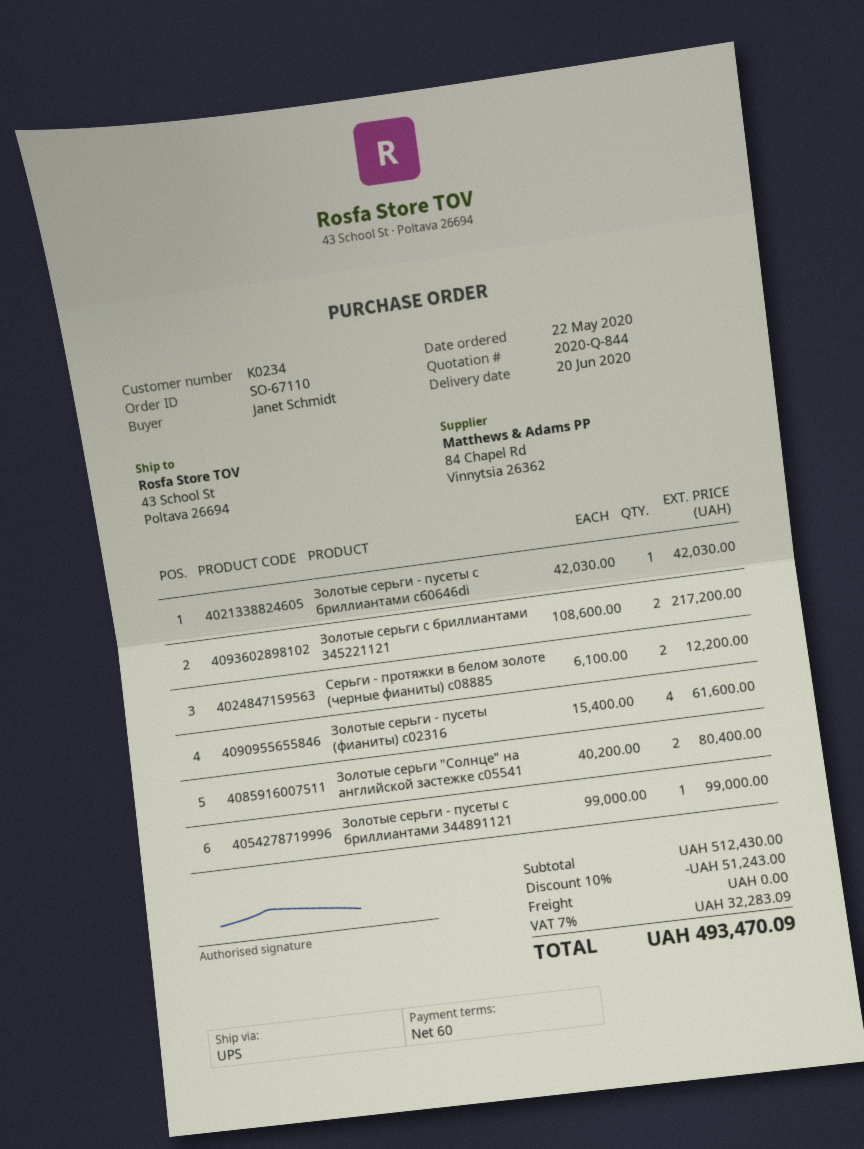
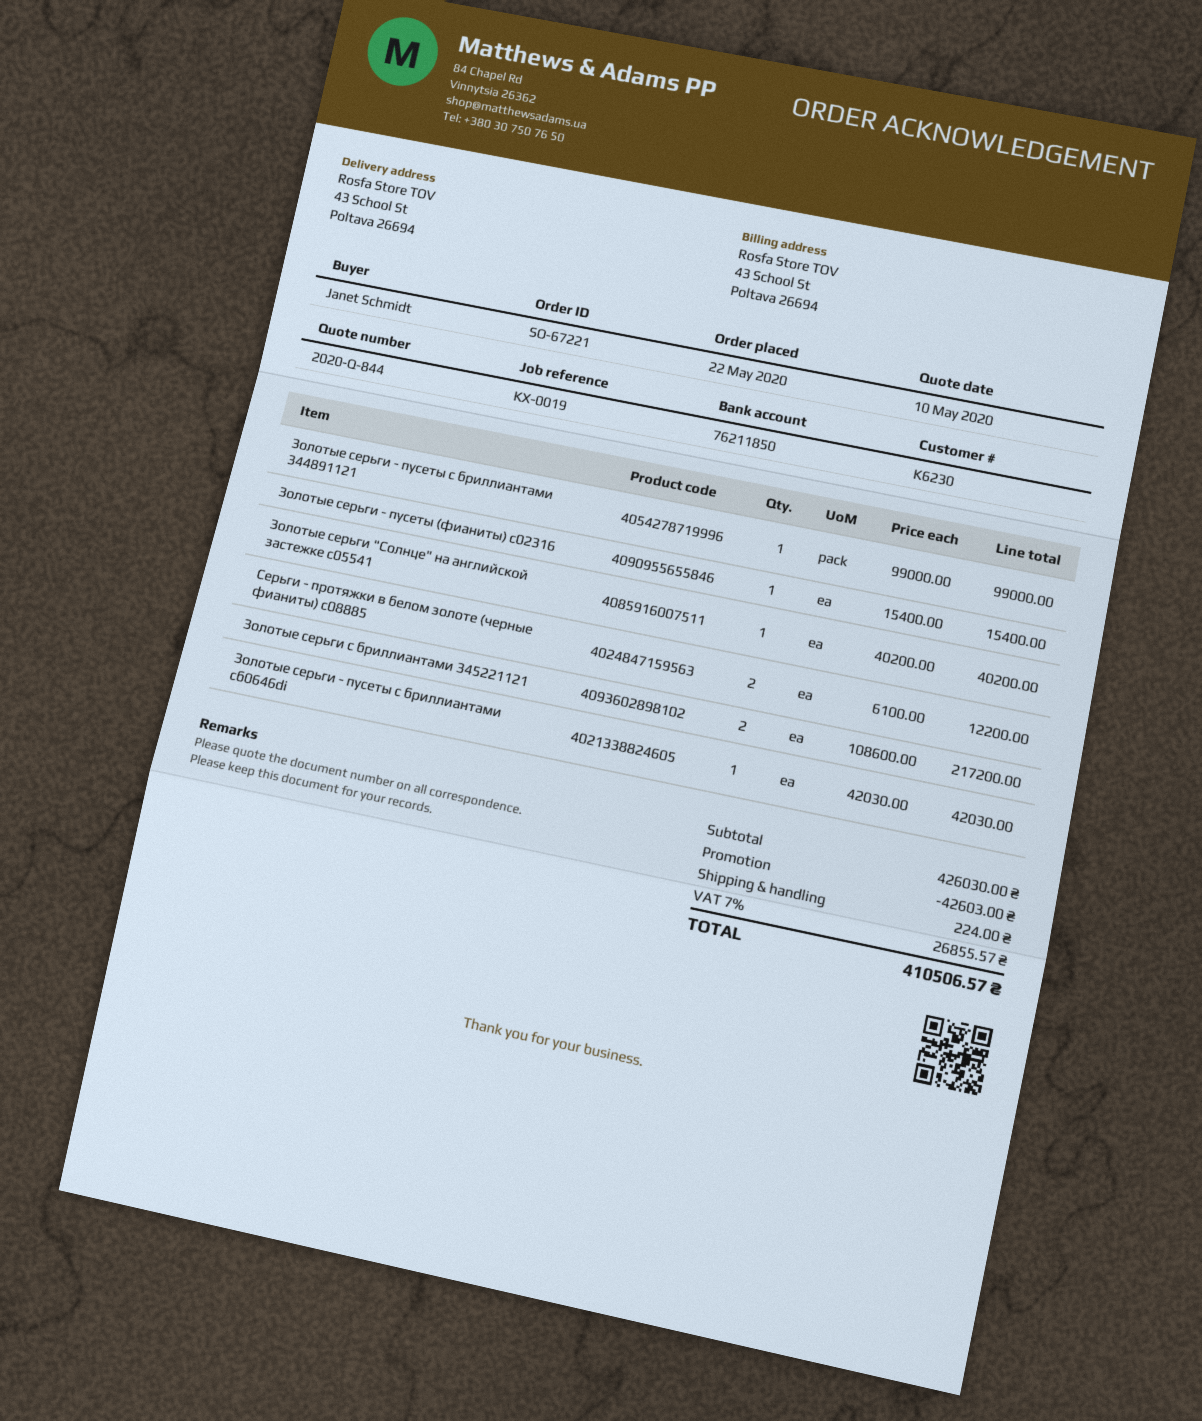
order number: SO-67110 -> SO-67221
customer number: K0234 -> K6230
Золотые серьги - пусеты (фианиты) с02316: 4 x 15400.00 = 61600.00 -> 1 x 15400.00 = 15400.00
Золотые серьги "Солнце" на английской застежке с05541: 2 x 40200.00 = 80400.00 -> 1 x 40200.00 = 40200.00
subtotal: 512430.00 -> 426030.00
discount: 51243.00 -> 42603.00
shipping: 0.00 -> 224.00
tax: 7% = 32283.09 -> 7% = 26855.57
total: 493470.09 -> 410506.57

